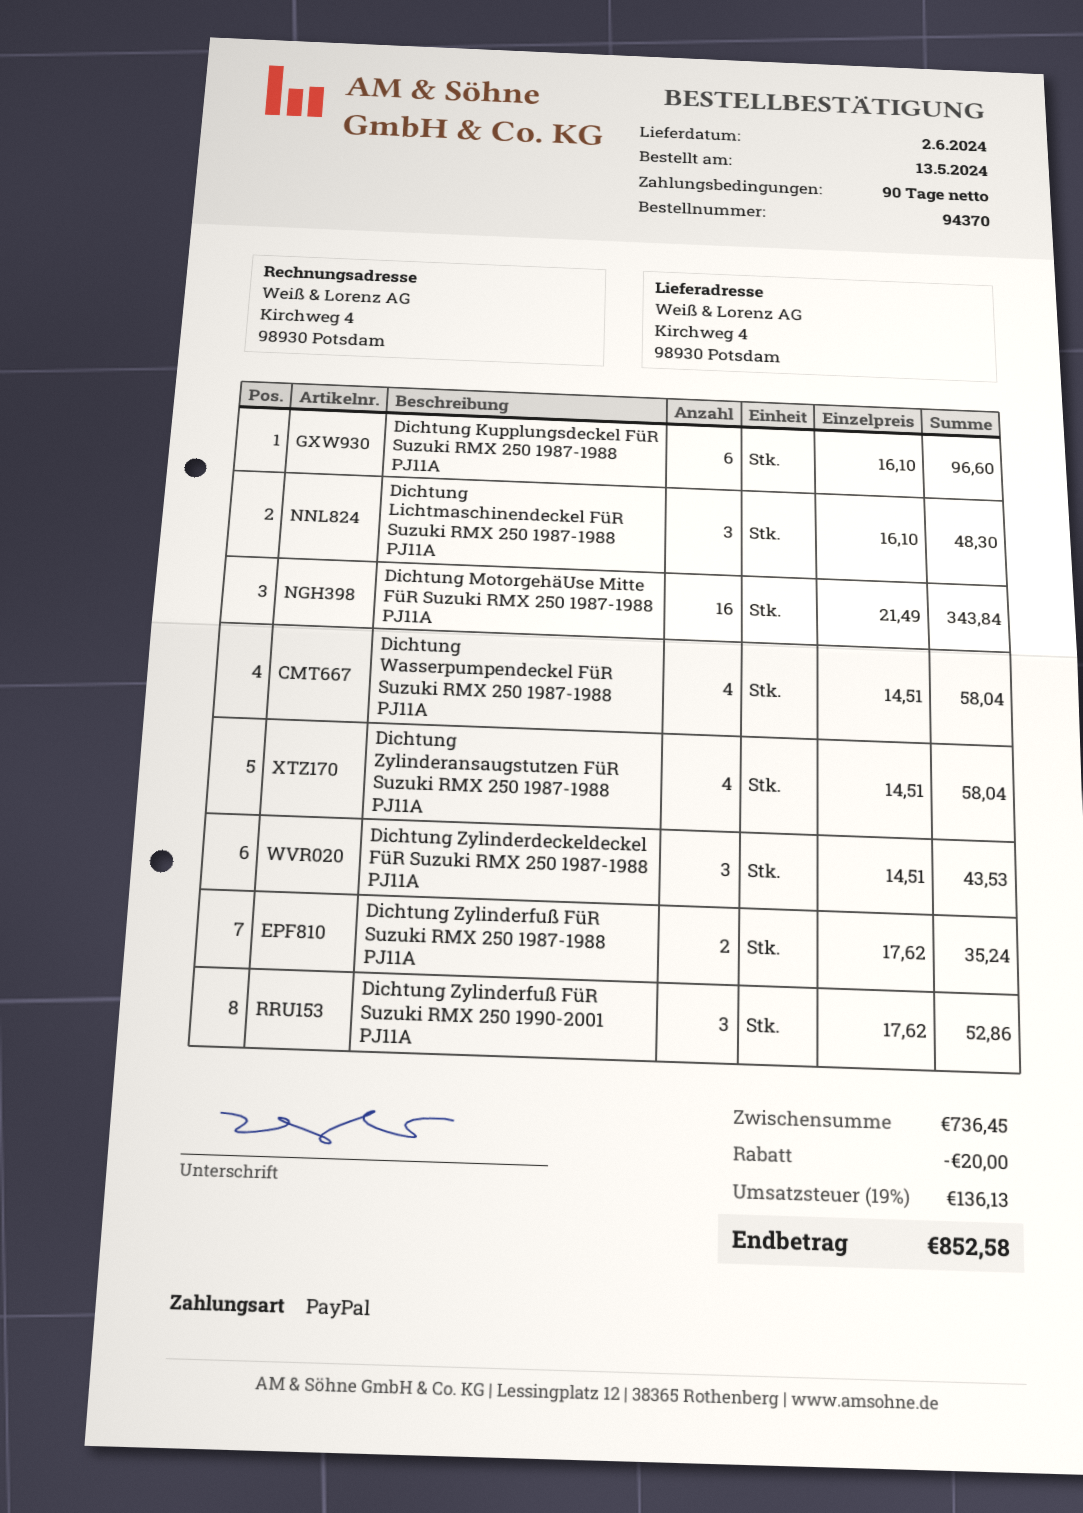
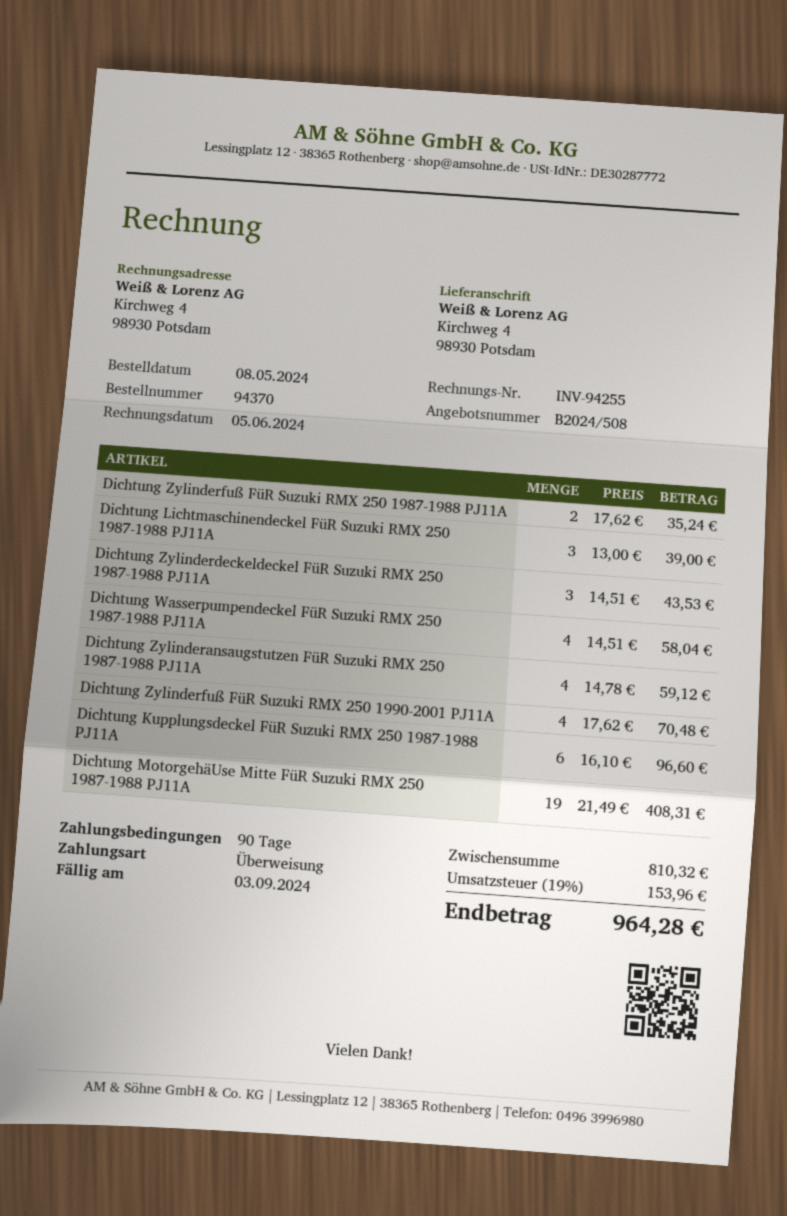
order date: 2024-05-13 -> 2024-05-08
payment method: PayPal -> bank transfer
Dichtung Lichtmaschinendeckel FüR Suzuki RMX 250 1987-1988 PJ11A: 3 x 16.10 = 48.30 -> 3 x 13.00 = 39.00
Dichtung MotorgehäUse Mitte FüR Suzuki RMX 250 1987-1988 PJ11A: 16 x 21.49 = 343.84 -> 19 x 21.49 = 408.31
Dichtung Zylinderansaugstutzen FüR Suzuki RMX 250 1987-1988 PJ11A: 4 x 14.51 = 58.04 -> 4 x 14.78 = 59.12
Dichtung Zylinderfuß FüR Suzuki RMX 250 1990-2001 PJ11A: 3 x 17.62 = 52.86 -> 4 x 17.62 = 70.48
subtotal: 736.45 -> 810.32
discount: 20.00 -> none
tax: 19% = 136.13 -> 19% = 153.96
total: 852.58 -> 964.28

